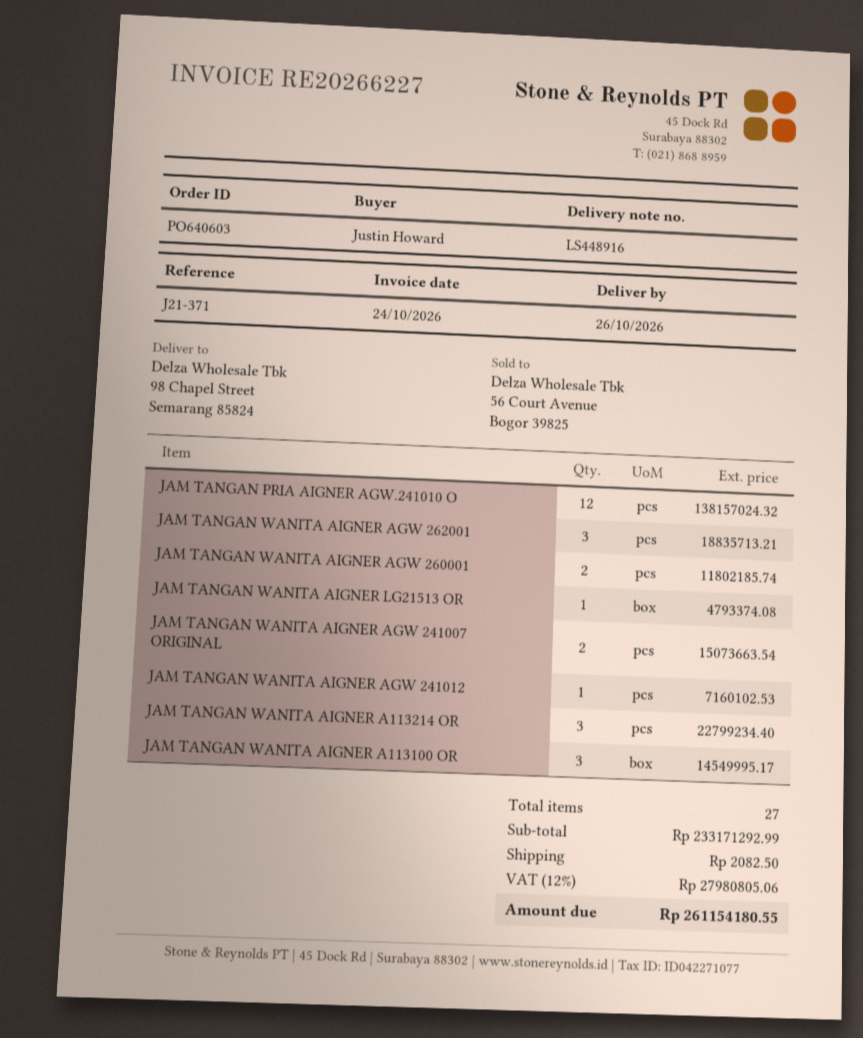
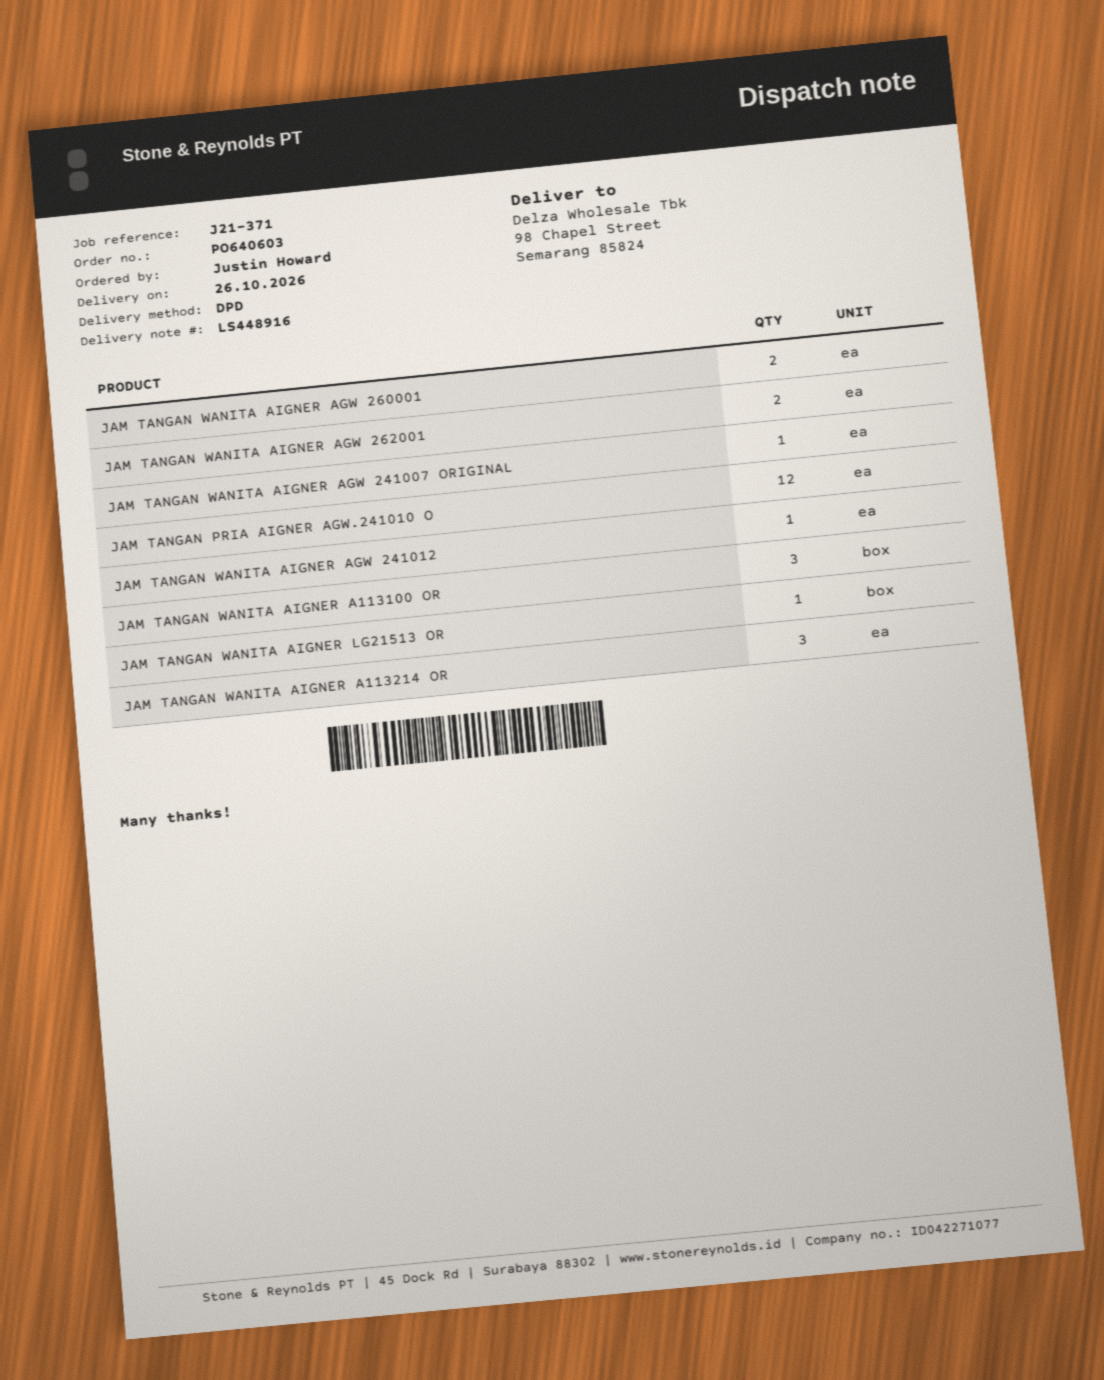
JAM TANGAN WANITA AIGNER AGW 262001: 3 -> 2
JAM TANGAN WANITA AIGNER AGW 241007 ORIGINAL: 2 -> 1

